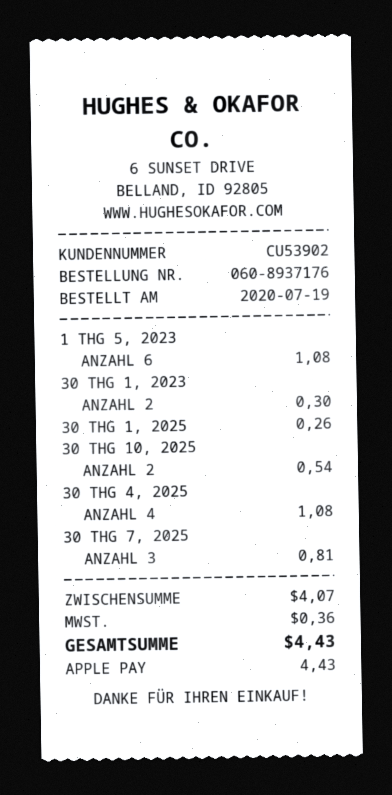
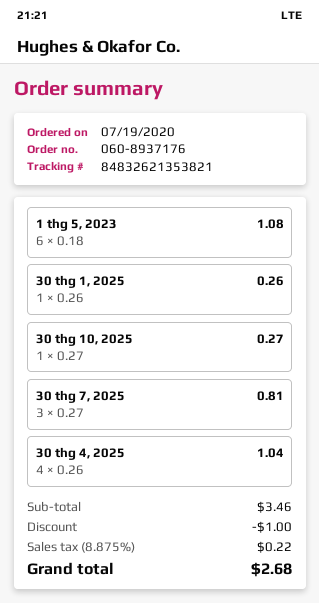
30 THG 1, 2023: 2 for 0.30 -> none
30 THG 10, 2025: 2 for 0.54 -> 1 for 0.27
30 THG 4, 2025: 4 for 1.08 -> 4 for 1.04
subtotal: 4.07 -> 3.46
discount: none -> 1.00
tax: 0.36 -> 0.22
total: 4.43 -> 2.68

